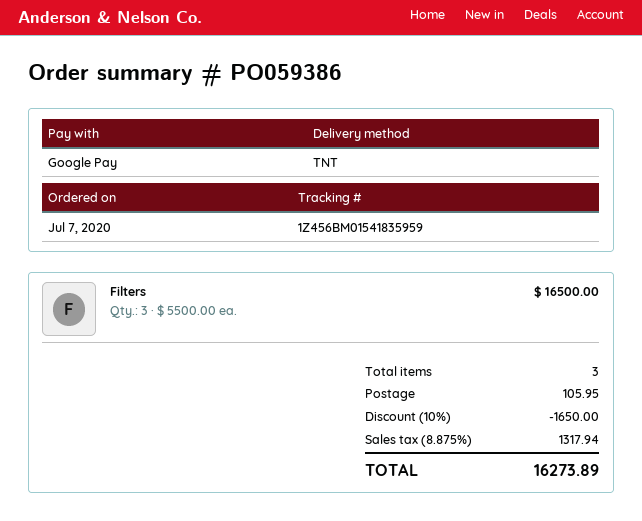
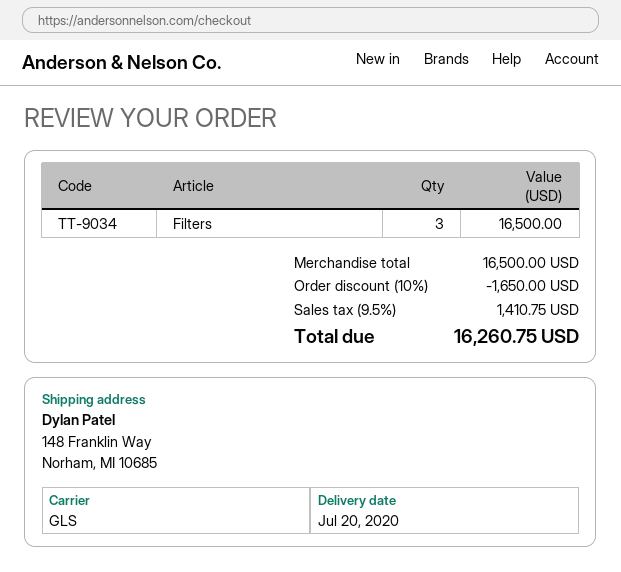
shipping method: TNT -> GLS
shipping: 105.95 -> none
tax: 8.875% = 1317.94 -> 9.5% = 1410.75
total: 16273.89 -> 16260.75

